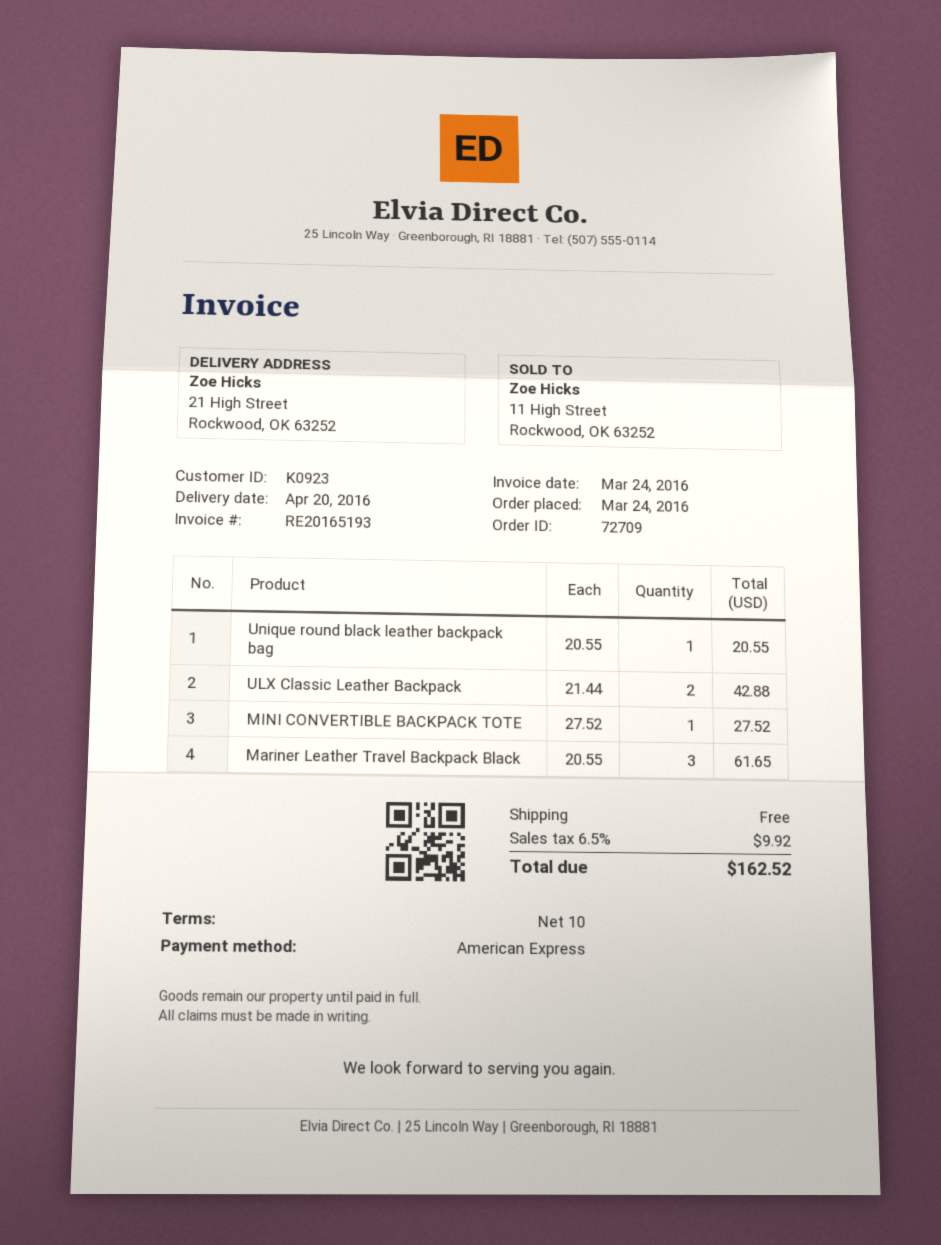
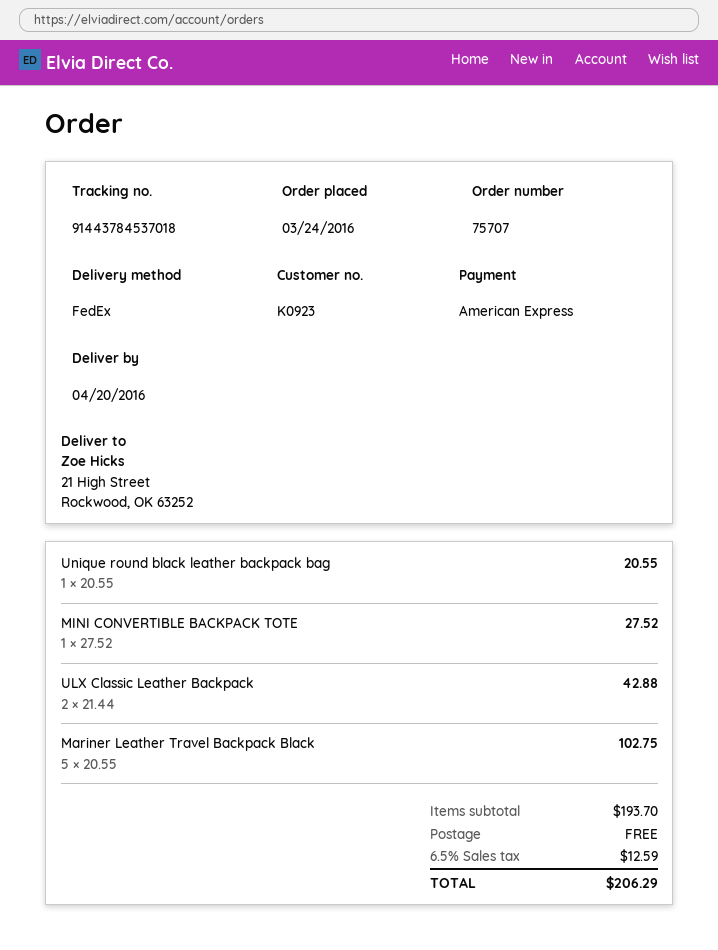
order number: 72709 -> 75707
Mariner Leather Travel Backpack Black: 3 x 20.55 = 61.65 -> 5 x 20.55 = 102.75
tax: 6.5% = 9.92 -> 6.5% = 12.59
total: 162.52 -> 206.29

